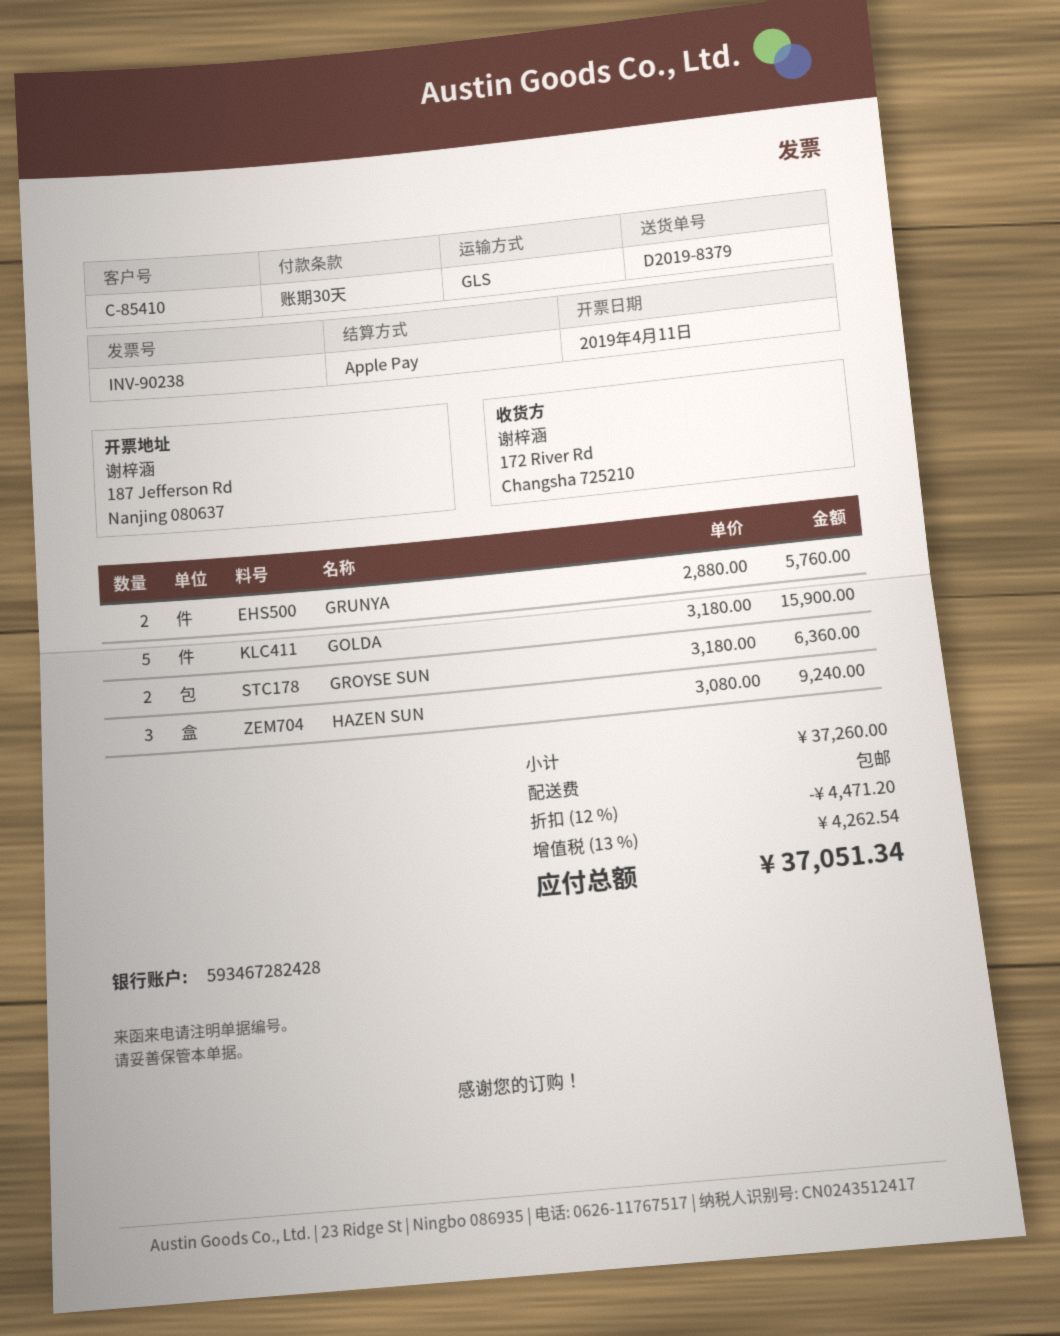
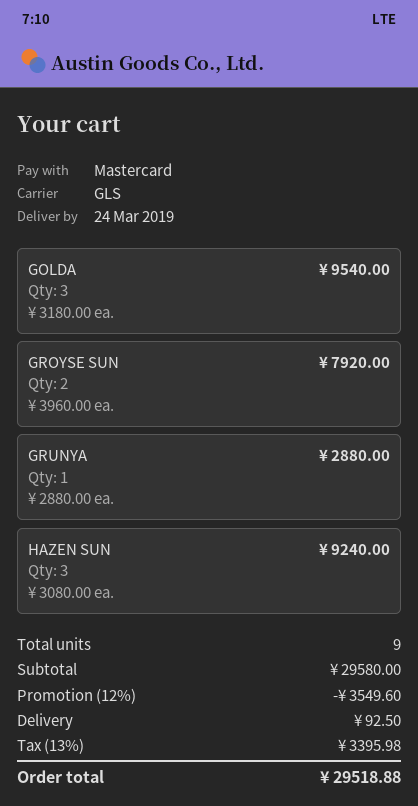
payment method: Apple Pay -> Mastercard
GRUNYA: 2 x 2880.00 = 5760.00 -> 1 x 2880.00 = 2880.00
GOLDA: 5 x 3180.00 = 15900.00 -> 3 x 3180.00 = 9540.00
GROYSE SUN: 2 x 3180.00 = 6360.00 -> 2 x 3960.00 = 7920.00
subtotal: 37260.00 -> 29580.00
discount: 12% = 4471.20 -> 12% = 3549.60
shipping: 0.00 -> 92.50
tax: 13% = 4262.54 -> 13% = 3395.98
total: 37051.34 -> 29518.88

